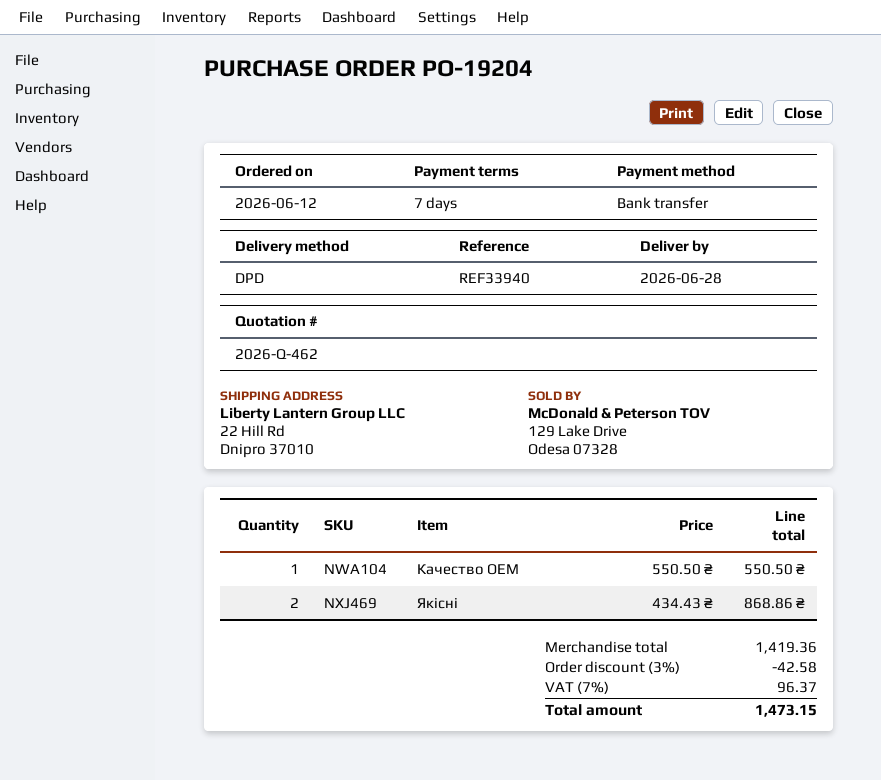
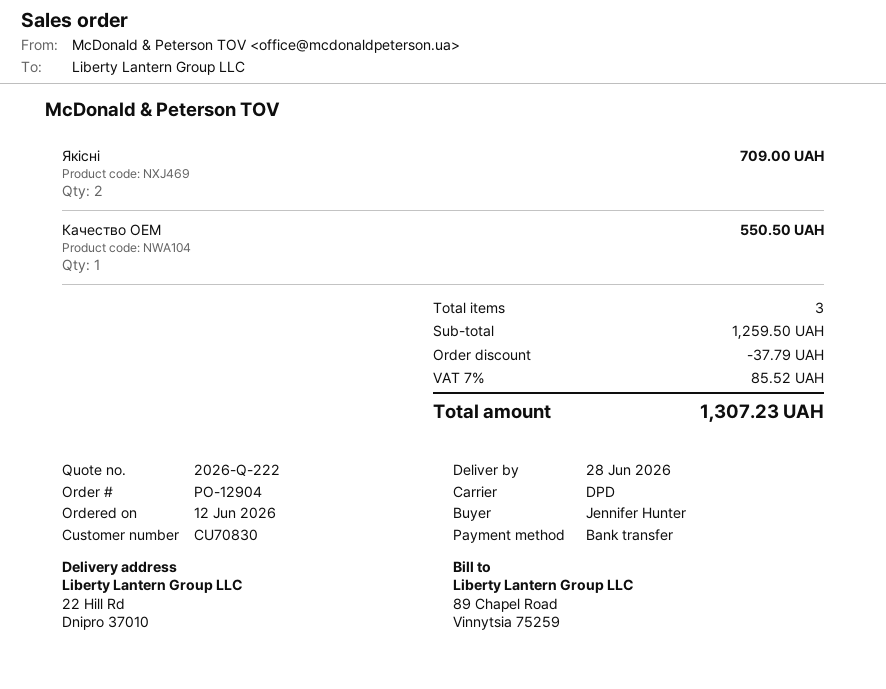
quote number: 2026-Q-462 -> 2026-Q-222
order number: PO-19204 -> PO-12904
Якісні: 2 for 868.86 -> 2 for 709.00
subtotal: 1419.36 -> 1259.50
discount: 42.58 -> 37.79
tax: 7% = 96.37 -> 7% = 85.52
total: 1473.15 -> 1307.23

